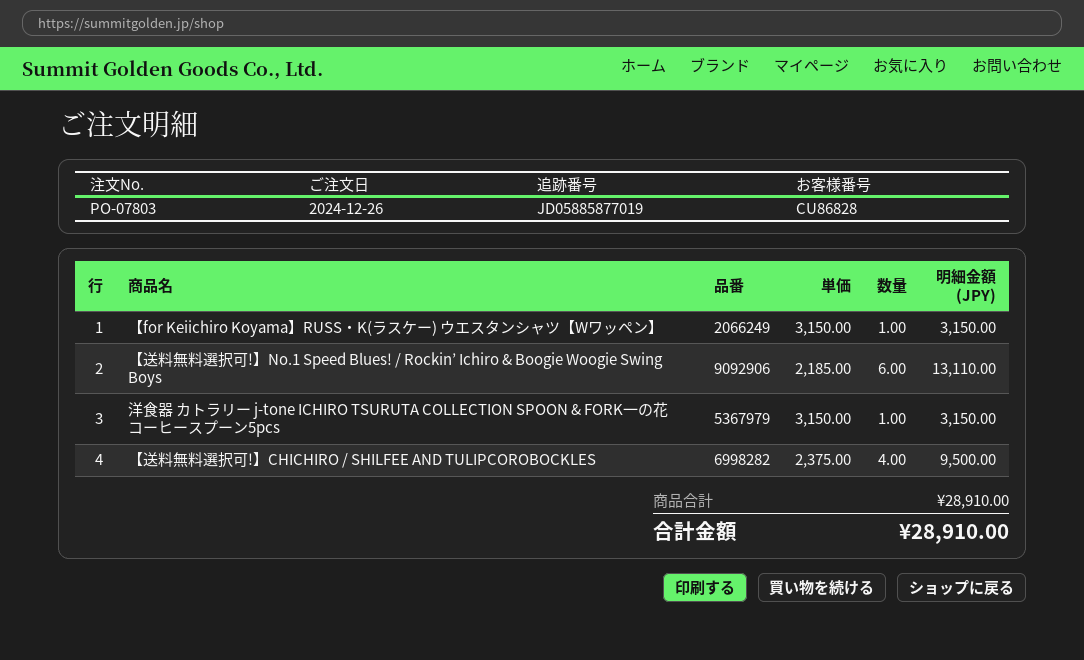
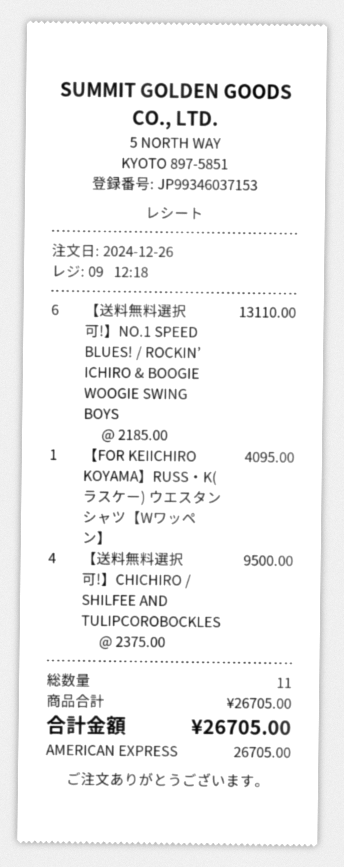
【for Keiichiro Koyama】RUSS・K(ラスケー) ウエスタンシャツ【Wワッペン】: 1 x 3150.00 = 3150.00 -> 1 x 4095.00 = 4095.00
洋食器 カトラリー j-tone ICHIRO TSURUTA COLLECTION SPOON & FORK一の花 コーヒースプーン5pcs: 1 x 3150.00 = 3150.00 -> none
subtotal: 28910.00 -> 26705.00
total: 28910.00 -> 26705.00

